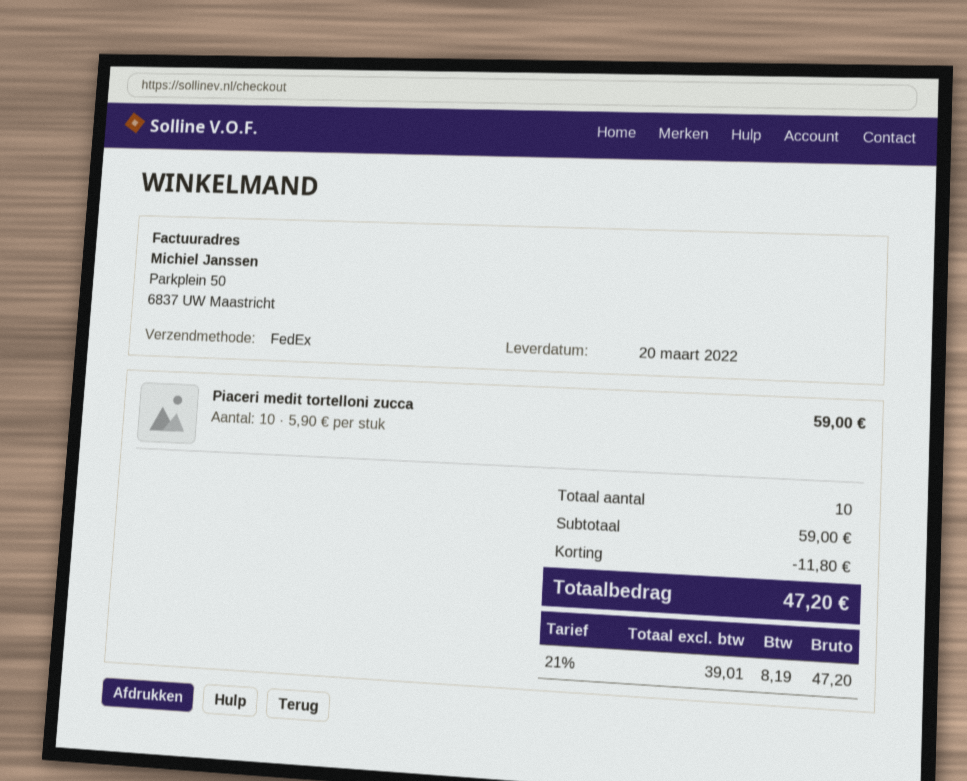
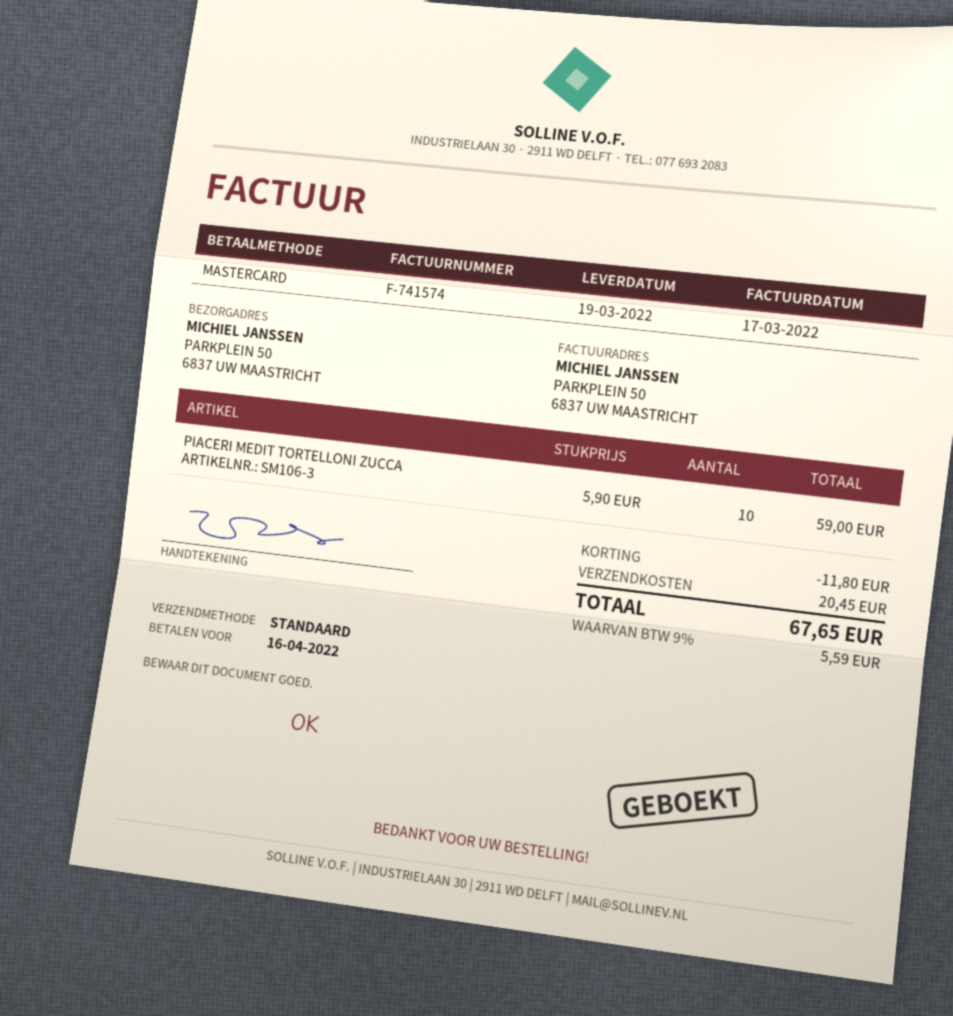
delivery date: 2022-03-20 -> 2022-03-19
shipping method: FedEx -> standard
shipping: none -> 20.45
tax: 21% = 8.19 -> 9% = 5.59
total: 47.20 -> 67.65

